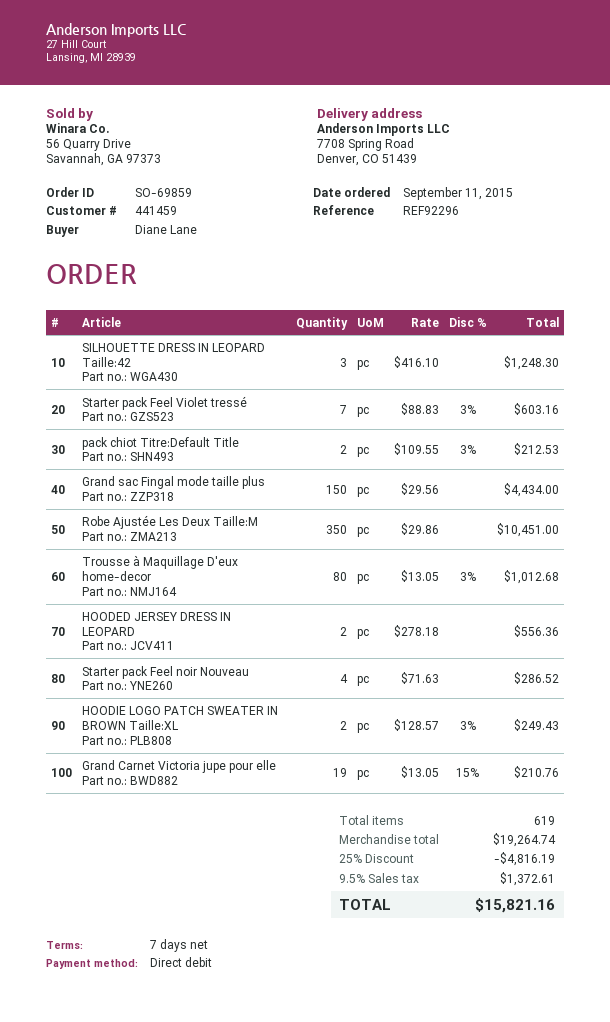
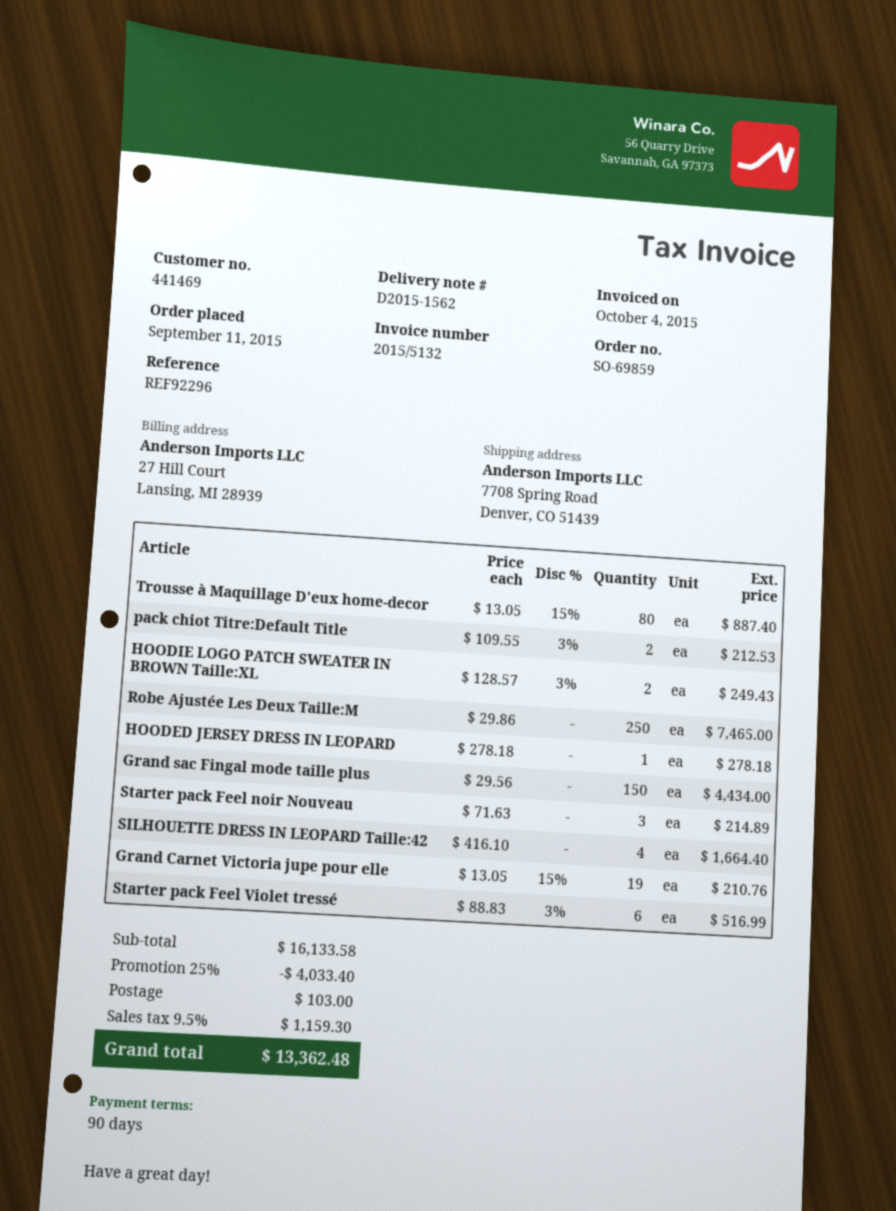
payment terms: 7 days -> 90 days
customer number: 441459 -> 441469
SILHOUETTE DRESS IN LEOPARD Taille:42: 3 x 416.10 = 1248.30 -> 4 x 416.10 = 1664.40
Starter pack Feel Violet tressé: 7 x 88.83 - 3% = 603.16 -> 6 x 88.83 - 3% = 516.99
Robe Ajustée Les Deux Taille:M: 350 x 29.86 = 10451.00 -> 250 x 29.86 = 7465.00
Trousse à Maquillage D'eux home-decor: 80 x 13.05 - 3% = 1012.68 -> 80 x 13.05 - 15% = 887.40
HOODED JERSEY DRESS IN LEOPARD: 2 x 278.18 = 556.36 -> 1 x 278.18 = 278.18
Starter pack Feel noir Nouveau: 4 x 71.63 = 286.52 -> 3 x 71.63 = 214.89
subtotal: 19264.74 -> 16133.58
discount: 25% = 4816.19 -> 25% = 4033.40
shipping: none -> 103.00
tax: 9.5% = 1372.61 -> 9.5% = 1159.30
total: 15821.16 -> 13362.48

